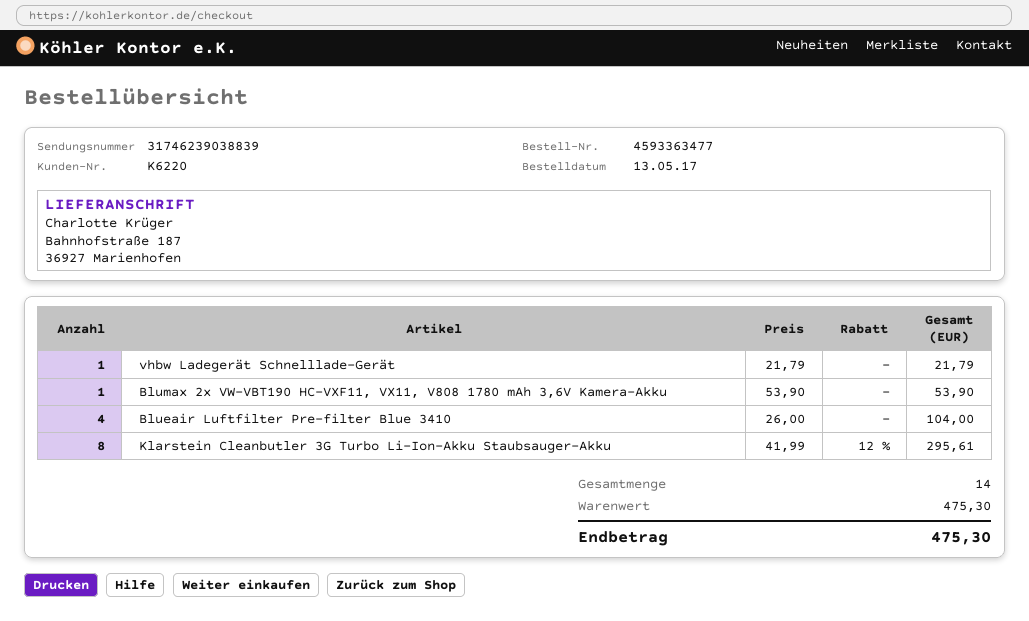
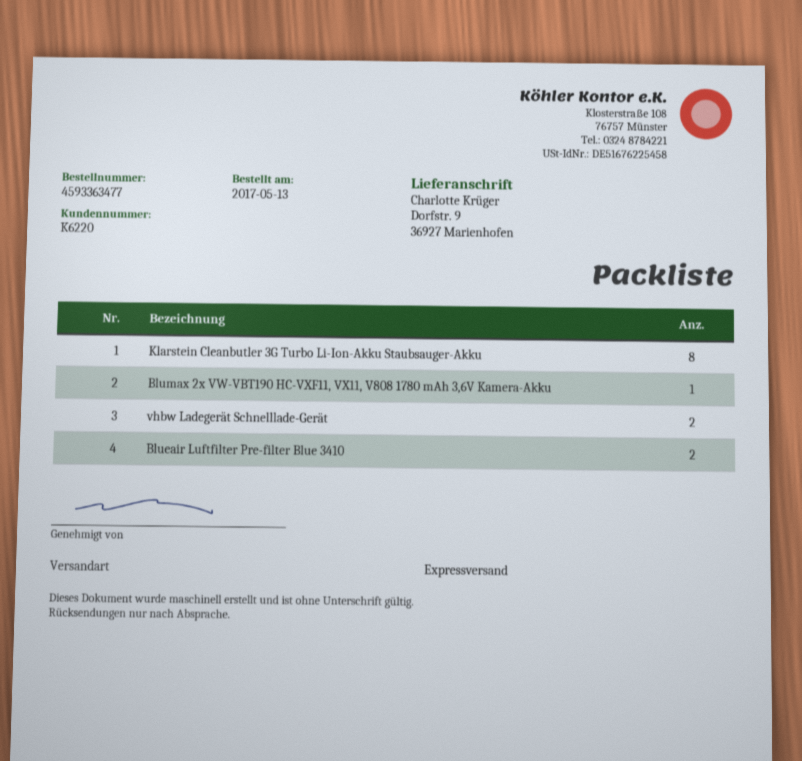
ship to: Bahnhofstraße 187, 36927 Marienhofen -> Dorfstr. 9, 36927 Marienhofen
vhbw Ladegerät Schnelllade-Gerät: 1 -> 2
Blueair Luftfilter Pre-filter Blue 3410: 4 -> 2

